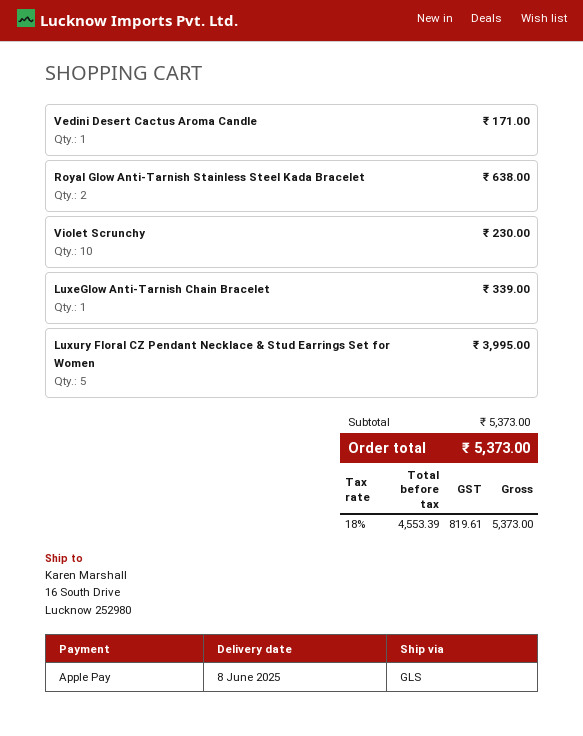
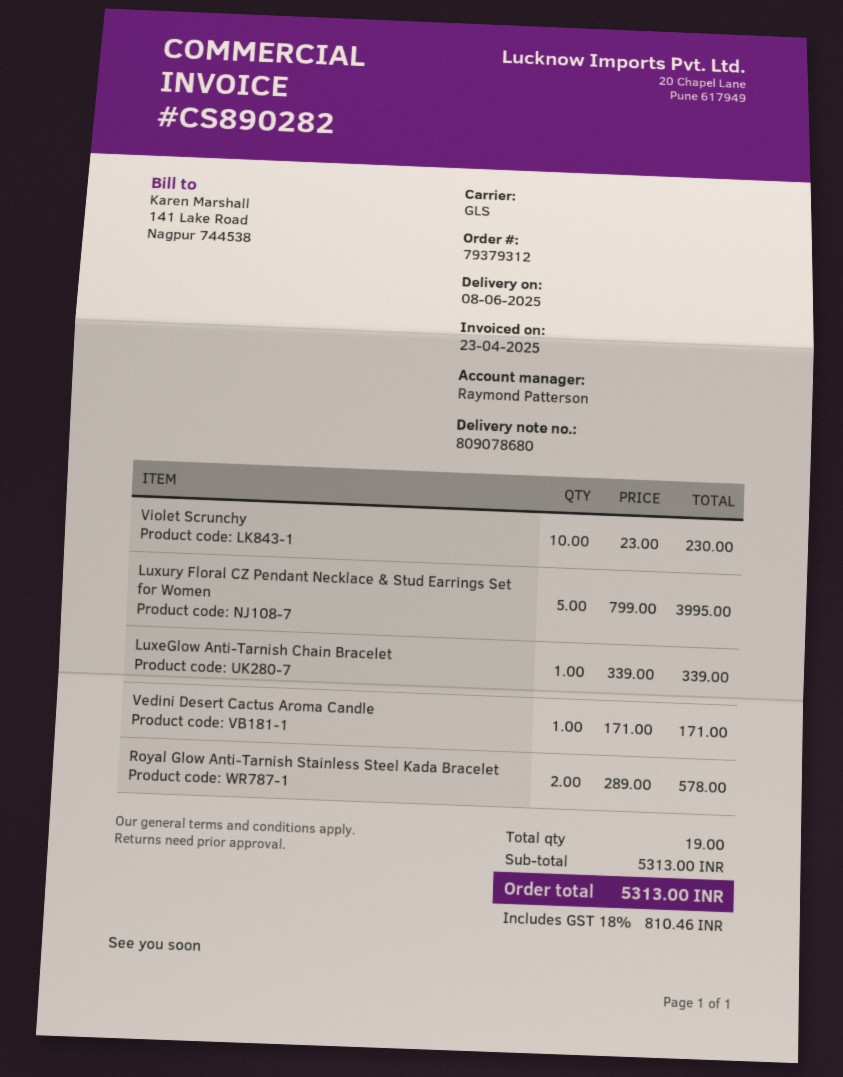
Royal Glow Anti-Tarnish Stainless Steel Kada Bracelet: 2 for 638.00 -> 2 for 578.00
subtotal: 5373.00 -> 5313.00
tax: 18% = 819.61 -> 18% = 810.46
total: 5373.00 -> 5313.00

